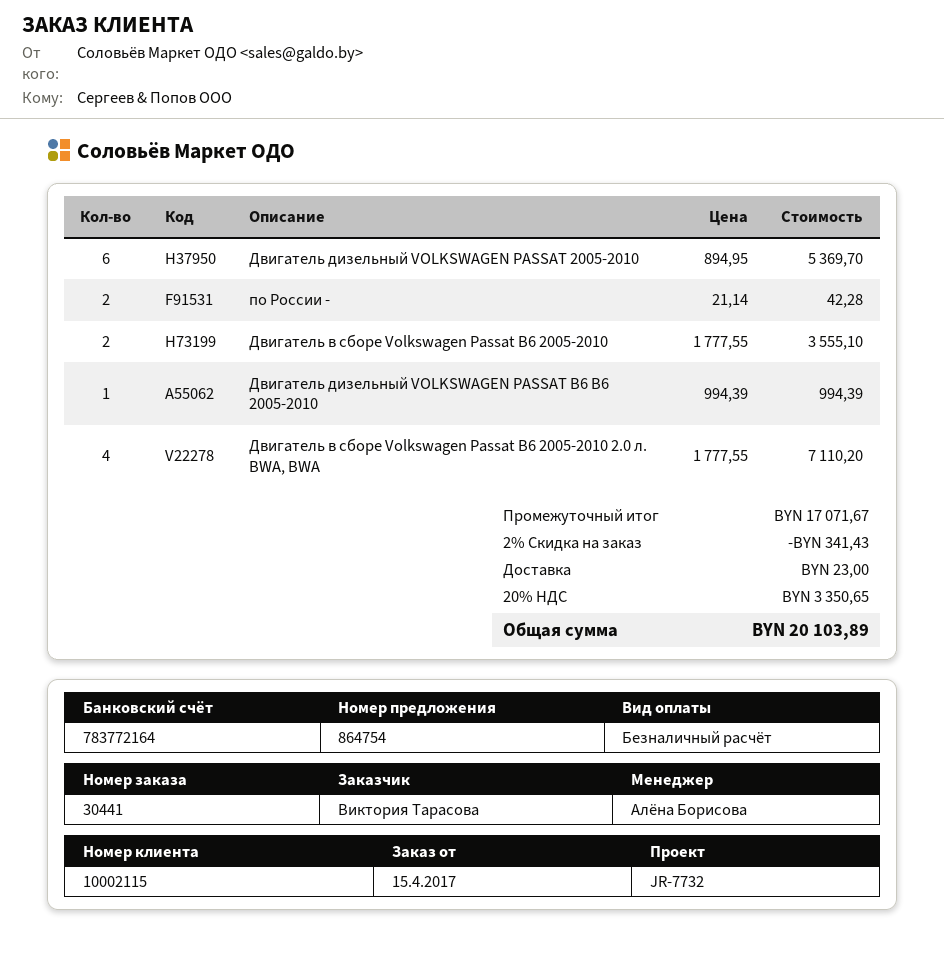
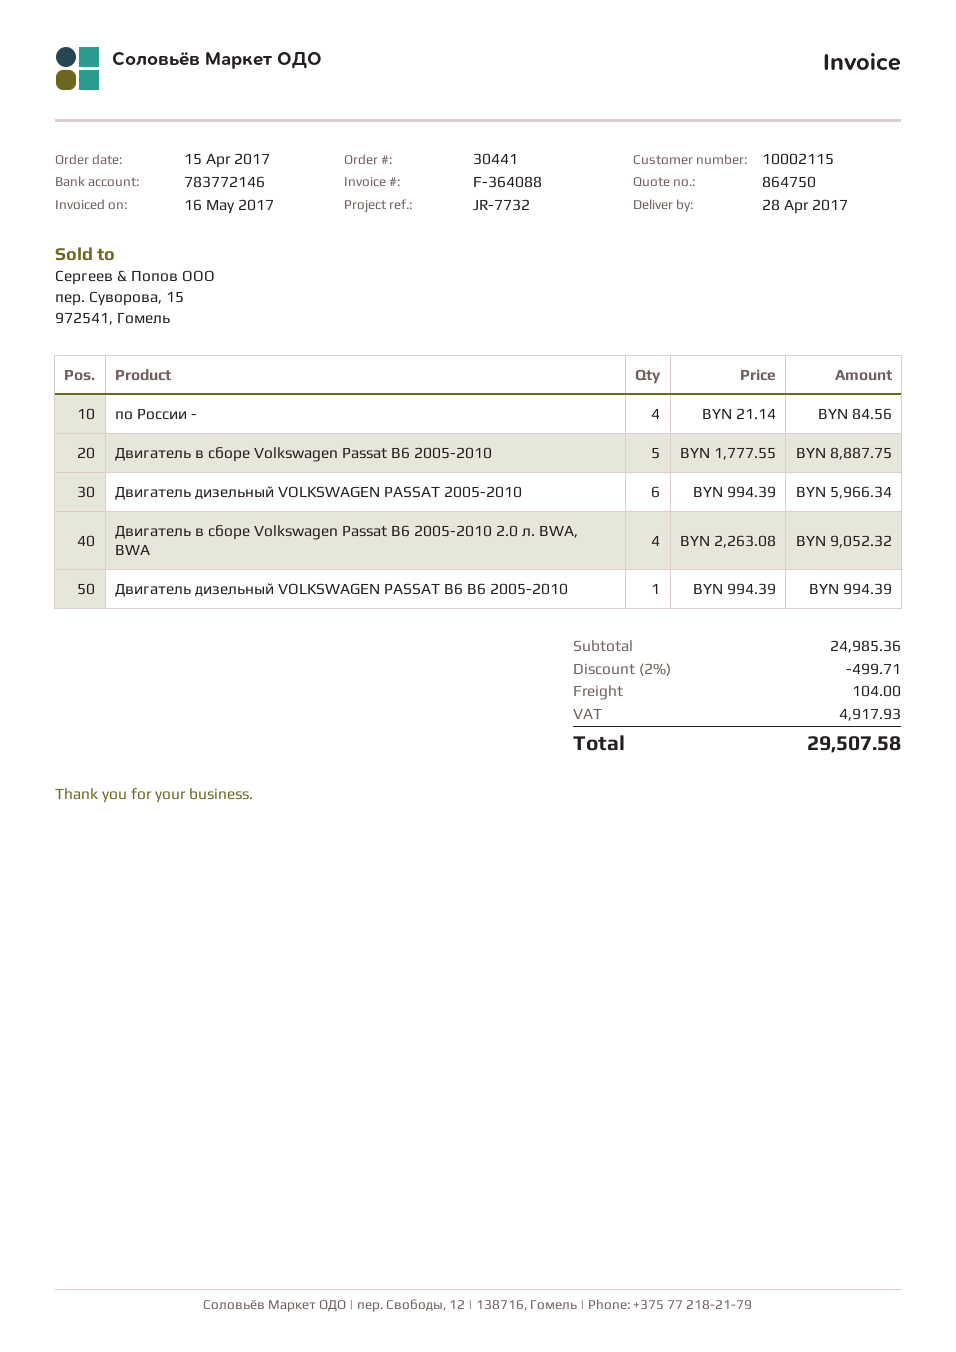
quote number: 864754 -> 864750
bank account: 783772164 -> 783772146
Двигатель дизельный VOLKSWAGEN PASSAT 2005-2010: 6 x 894.95 = 5369.70 -> 6 x 994.39 = 5966.34
по России -: 2 x 21.14 = 42.28 -> 4 x 21.14 = 84.56
Двигатель в сборе Volkswagen Passat B6 2005-2010: 2 x 1777.55 = 3555.10 -> 5 x 1777.55 = 8887.75
Двигатель в сборе Volkswagen Passat B6 2005-2010 2.0 л. BWA, BWA: 4 x 1777.55 = 7110.20 -> 4 x 2263.08 = 9052.32
subtotal: 17071.67 -> 24985.36
discount: 2% = 341.43 -> 2% = 499.71
shipping: 23.00 -> 104.00
tax: 3350.65 -> 4917.93
total: 20103.89 -> 29507.58

